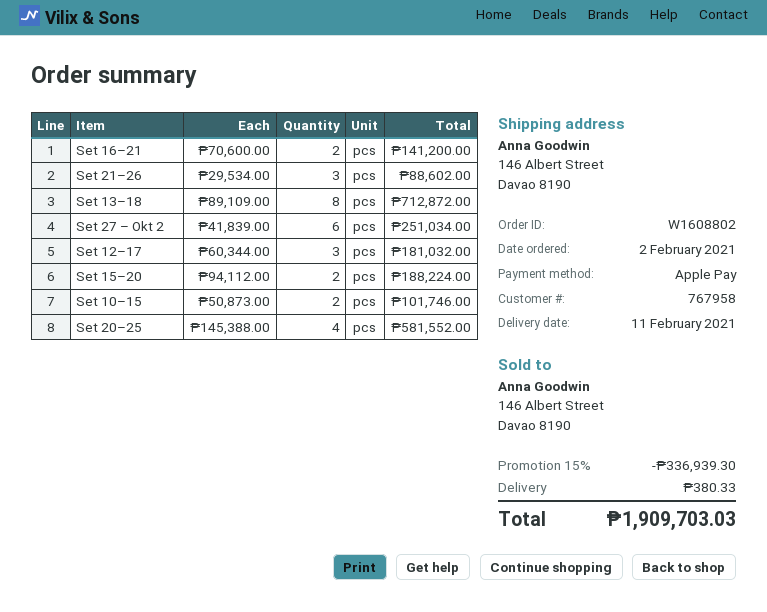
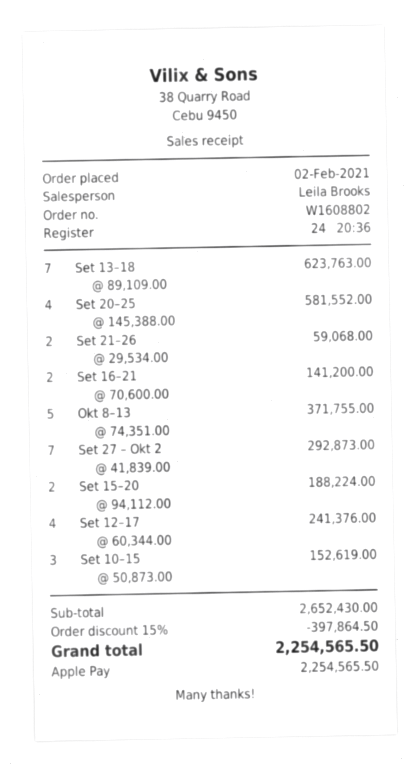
Set 21–26: 3 x 29534.00 = 88602.00 -> 2 x 29534.00 = 59068.00
Set 13–18: 8 x 89109.00 = 712872.00 -> 7 x 89109.00 = 623763.00
Set 27 – Okt 2: 6 x 41839.00 = 251034.00 -> 7 x 41839.00 = 292873.00
Set 12–17: 3 x 60344.00 = 181032.00 -> 4 x 60344.00 = 241376.00
Set 10–15: 2 x 50873.00 = 101746.00 -> 3 x 50873.00 = 152619.00
Okt 8–13: none -> 5 x 74351.00 = 371755.00
discount: 15% = 336939.30 -> 15% = 397864.50
shipping: 380.33 -> none
total: 1909703.03 -> 2254565.50

